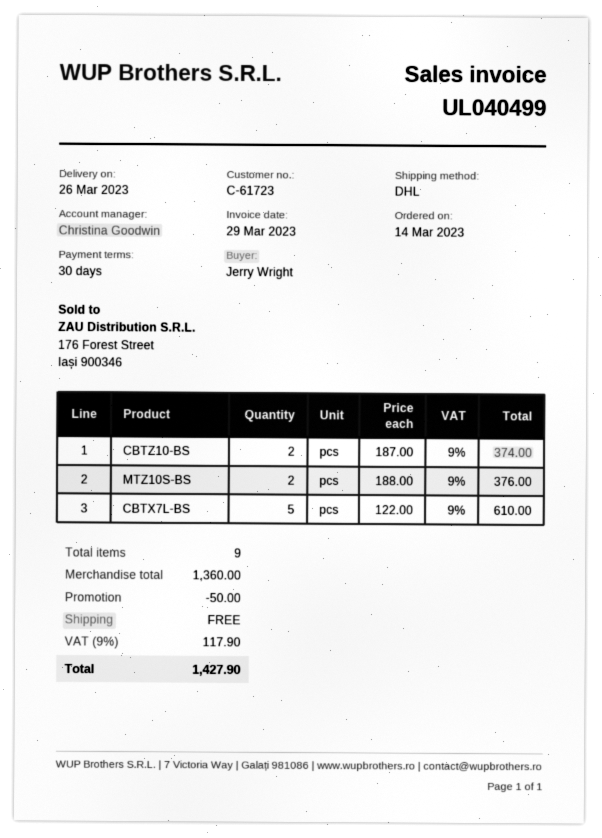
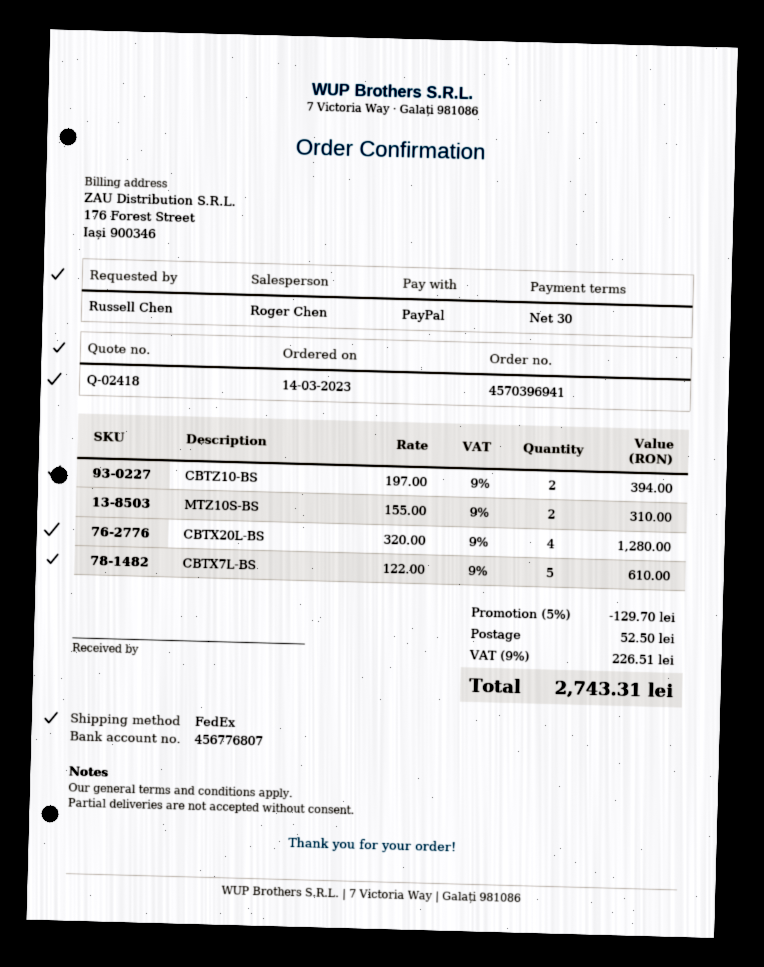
ordered by: Jerry Wright -> Russell Chen
sales rep: Christina Goodwin -> Roger Chen
shipping method: DHL -> FedEx
CBTZ10-BS: 2 x 187.00 = 374.00 -> 2 x 197.00 = 394.00
MTZ10S-BS: 2 x 188.00 = 376.00 -> 2 x 155.00 = 310.00
CBTX20L-BS: none -> 4 x 320.00 = 1280.00
discount: 50.00 -> 129.70
shipping: 0.00 -> 52.50
tax: 9% = 117.90 -> 9% = 226.51
total: 1427.90 -> 2743.31

